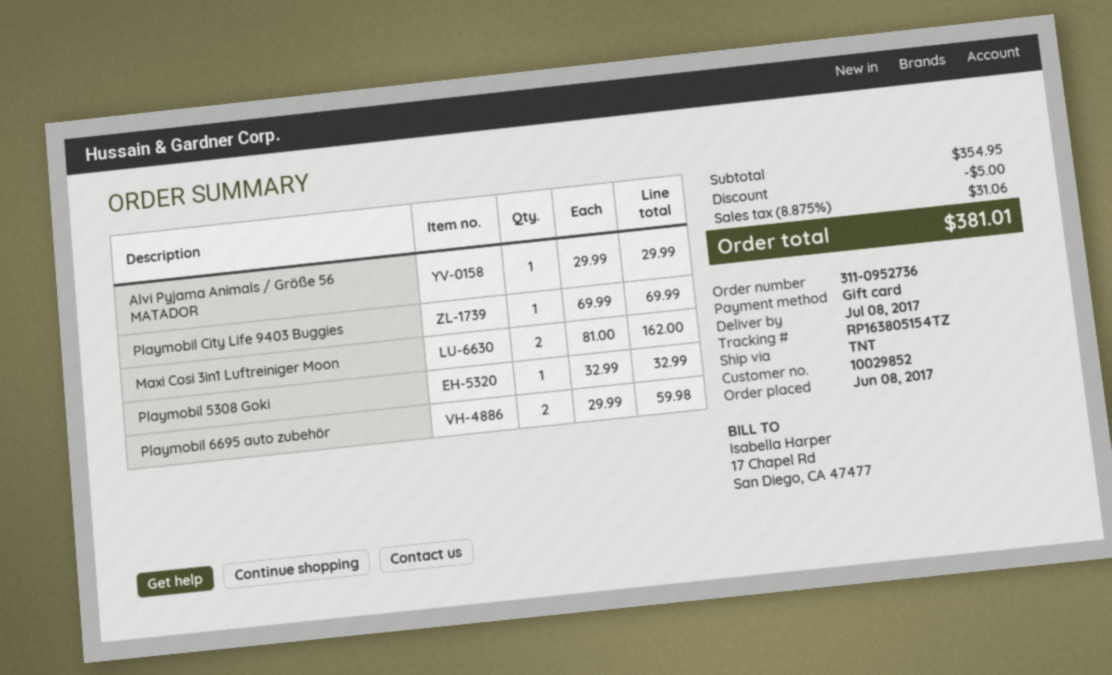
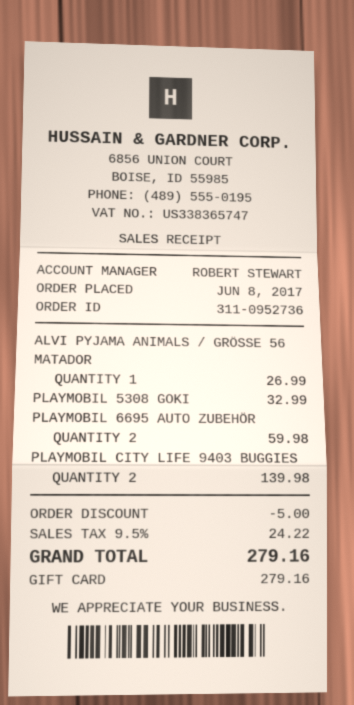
Alvi Pyjama Animals / Größe 56 MATADOR: 1 for 29.99 -> 1 for 26.99
Playmobil City Life 9403 Buggies: 1 for 69.99 -> 2 for 139.98
Maxi Cosi 3in1 Luftreiniger Moon: 2 for 162.00 -> none
tax: 8.875% = 31.06 -> 9.5% = 24.22
total: 381.01 -> 279.16

